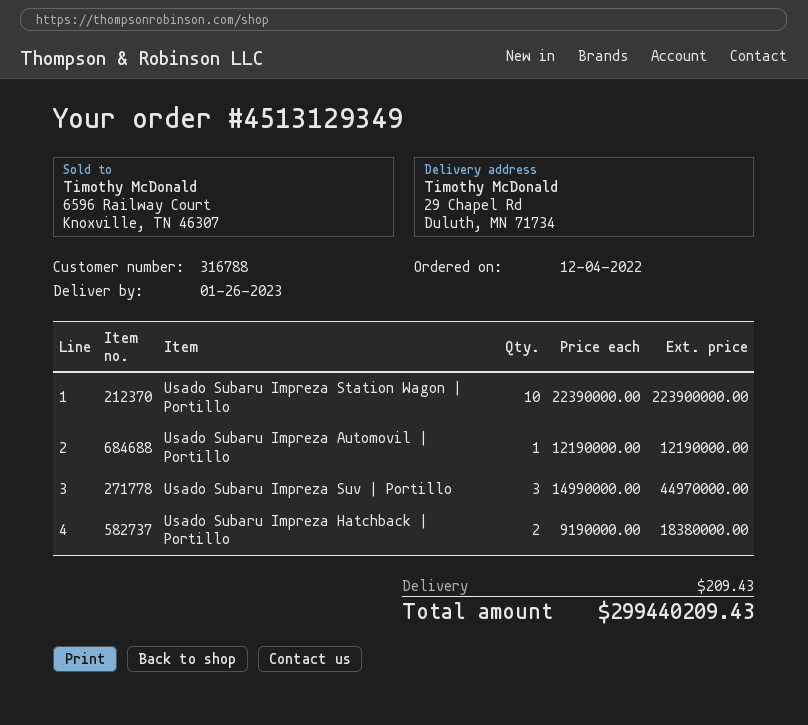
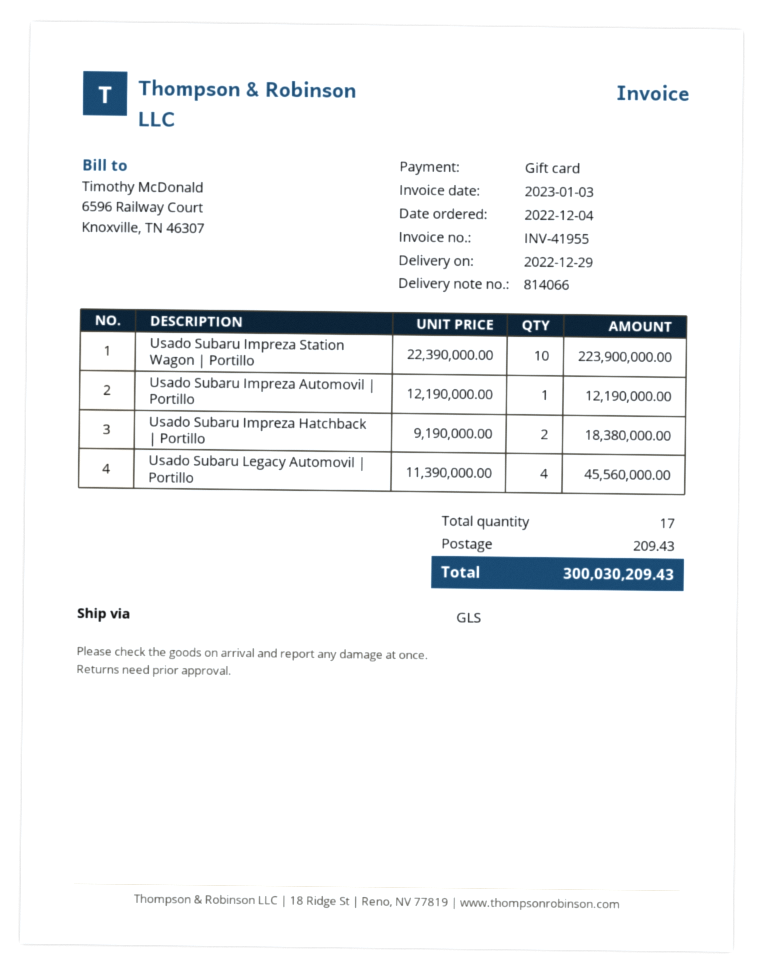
delivery date: 2023-01-26 -> 2022-12-29
Usado Subaru Impreza Suv | Portillo: 3 x 14990000.00 = 44970000.00 -> none
Usado Subaru Legacy Automovil | Portillo: none -> 4 x 11390000.00 = 45560000.00
total: 299440209.43 -> 300030209.43

